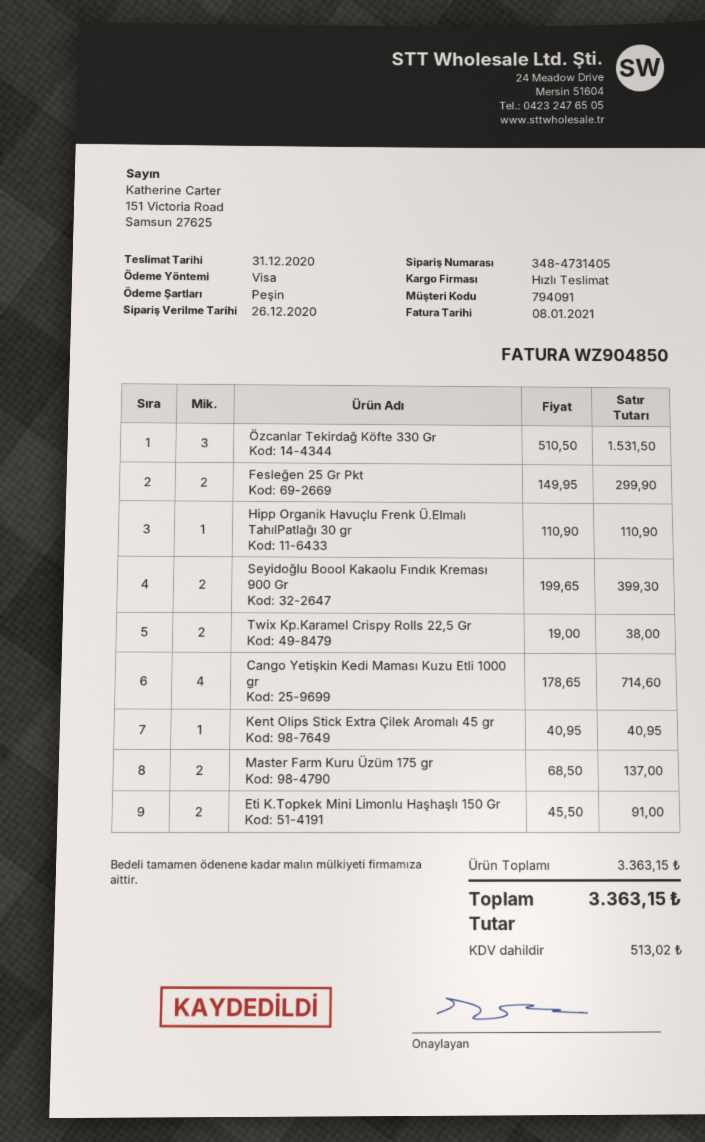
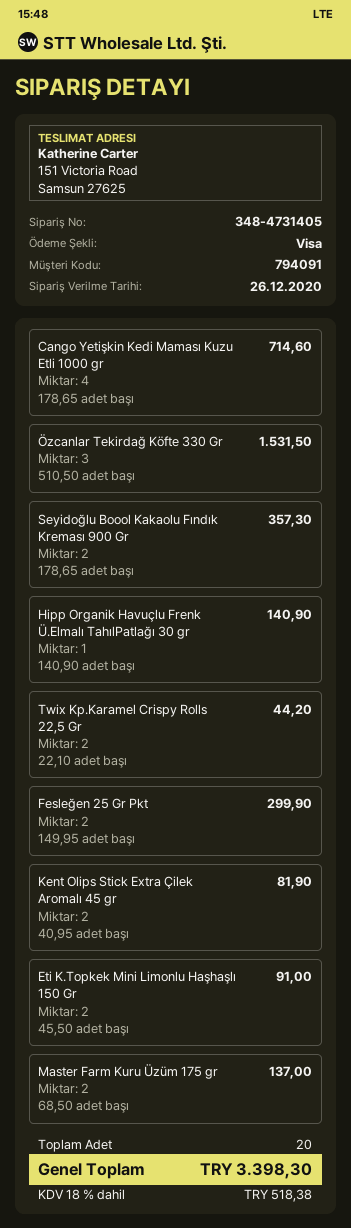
Hipp Organik Havuçlu Frenk Ü.Elmalı TahılPatlağı 30 gr: 1 x 110.90 = 110.90 -> 1 x 140.90 = 140.90
Seyidoğlu Boool Kakaolu Fındık Kreması 900 Gr: 2 x 199.65 = 399.30 -> 2 x 178.65 = 357.30
Twix Kp.Karamel Crispy Rolls 22,5 Gr: 2 x 19.00 = 38.00 -> 2 x 22.10 = 44.20
Kent Olips Stick Extra Çilek Aromalı 45 gr: 1 x 40.95 = 40.95 -> 2 x 40.95 = 81.90
tax: 513.02 -> 518.38
total: 3363.15 -> 3398.30

